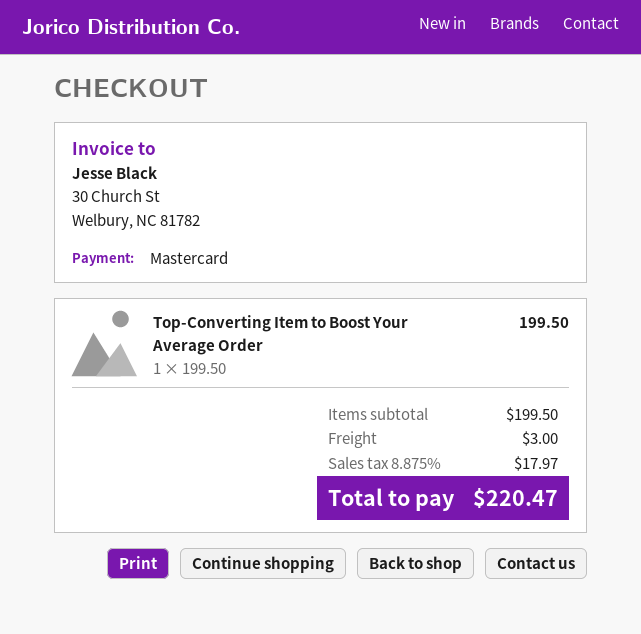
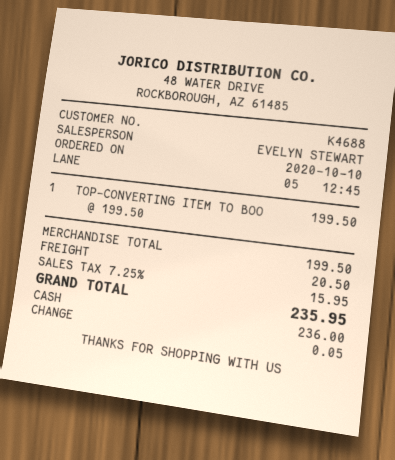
payment method: Mastercard -> cash
shipping: 3.00 -> 20.50
tax: 8.875% = 17.97 -> 7.25% = 15.95
total: 220.47 -> 235.95

